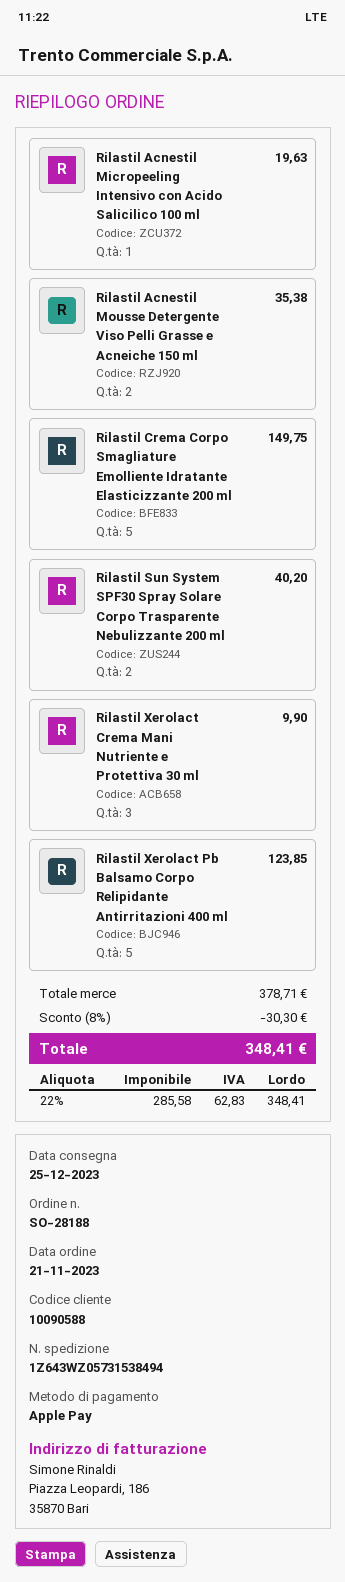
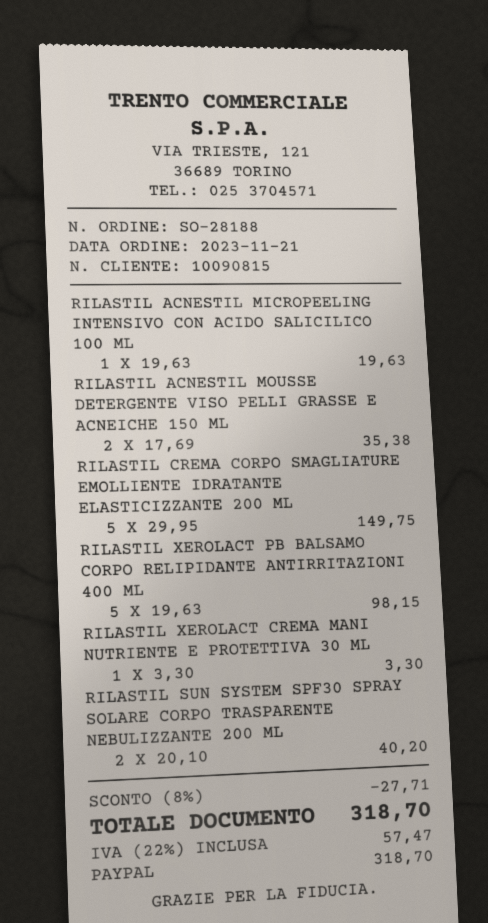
customer number: 10090588 -> 10090815
payment method: Apple Pay -> PayPal
Rilastil Xerolact Crema Mani Nutriente e Protettiva 30 ml: 3 for 9.90 -> 1 for 3.30
Rilastil Xerolact Pb Balsamo Corpo Relipidante Antirritazioni 400 ml: 5 for 123.85 -> 5 for 98.15
discount: 8% = 30.30 -> 8% = 27.71
tax: 22% = 62.83 -> 22% = 57.47
total: 348.41 -> 318.70

